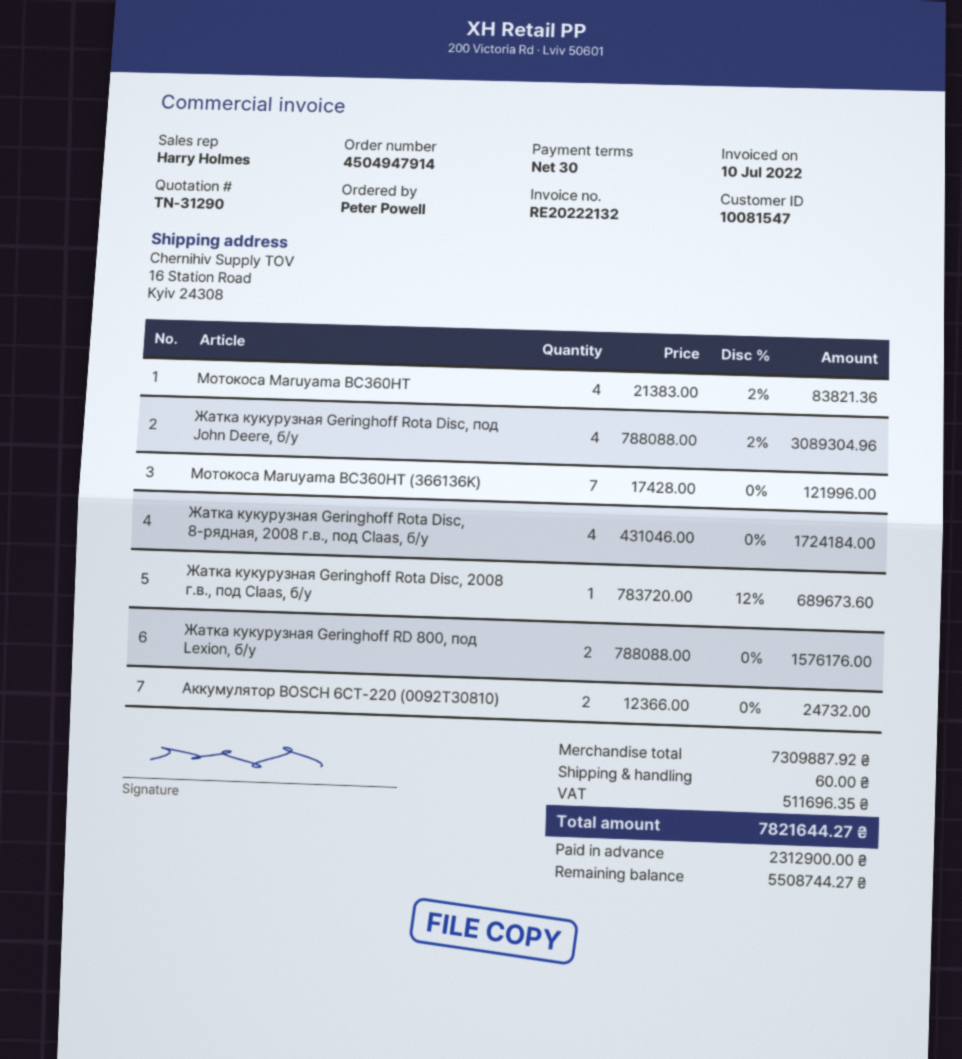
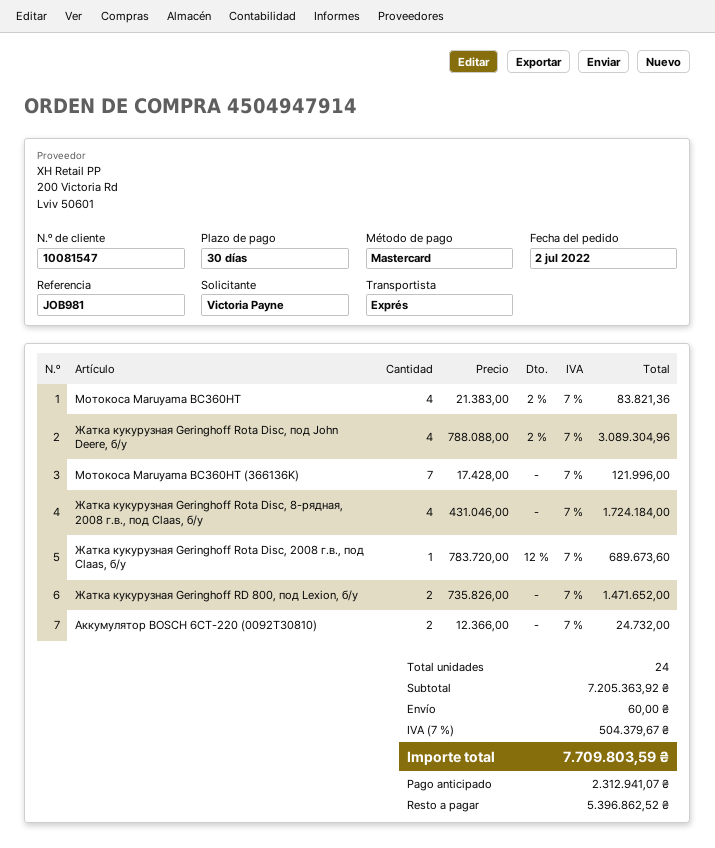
ordered by: Peter Powell -> Victoria Payne
Жатка кукурузная Geringhoff RD 800, под Lexion, б/у: 2 x 788088.00 = 1576176.00 -> 2 x 735826.00 = 1471652.00
subtotal: 7309887.92 -> 7205363.92
tax: 511696.35 -> 504379.67
total: 7821644.27 -> 7709803.59
deposit: 2312900.00 -> 2312941.07
balance: 5508744.27 -> 5396862.52

